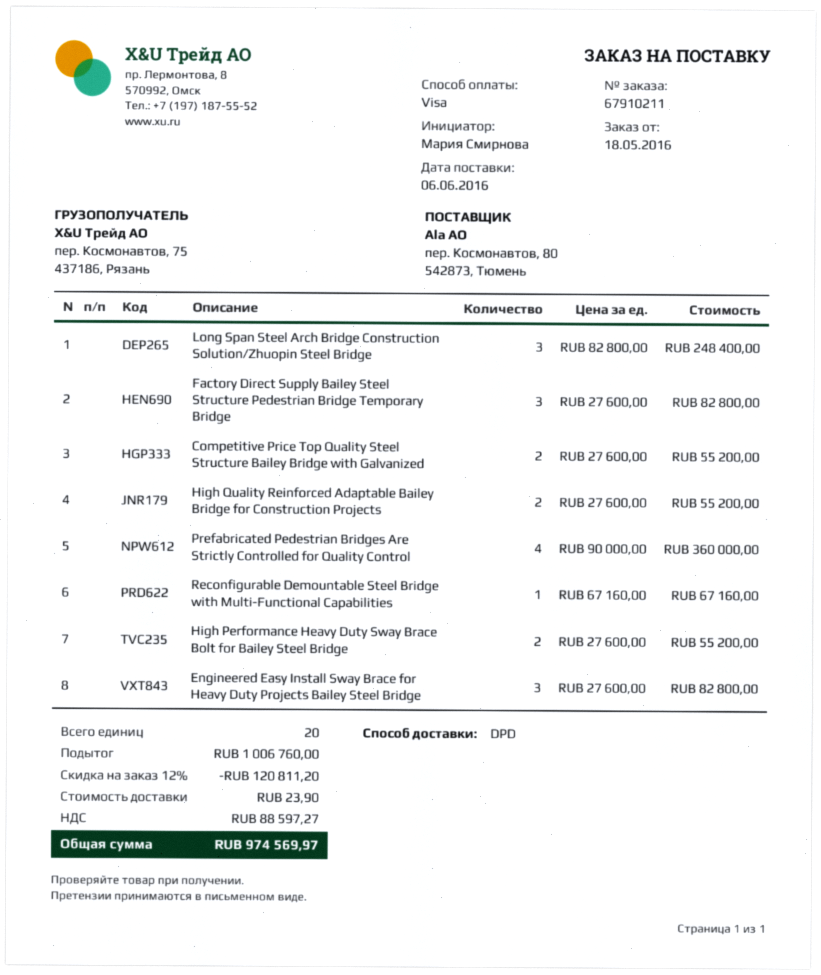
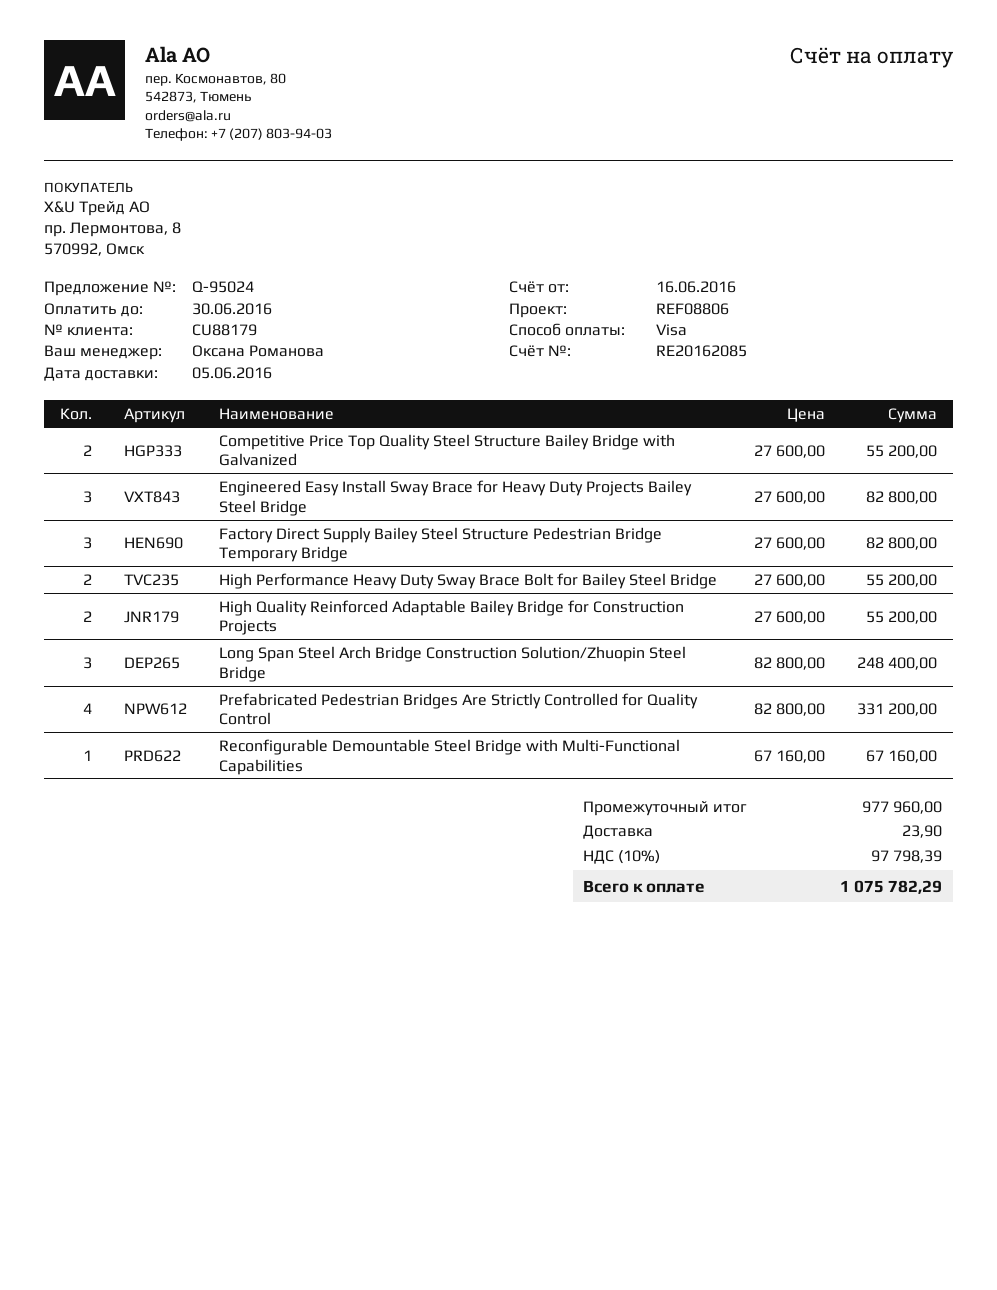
delivery date: 2016-06-06 -> 2016-06-05
Prefabricated Pedestrian Bridges Are Strictly Controlled for Quality Control: 4 x 90000.00 = 360000.00 -> 4 x 82800.00 = 331200.00
subtotal: 1006760.00 -> 977960.00
discount: 12% = 120811.20 -> none
tax: 88597.27 -> 97798.39
total: 974569.97 -> 1075782.29

